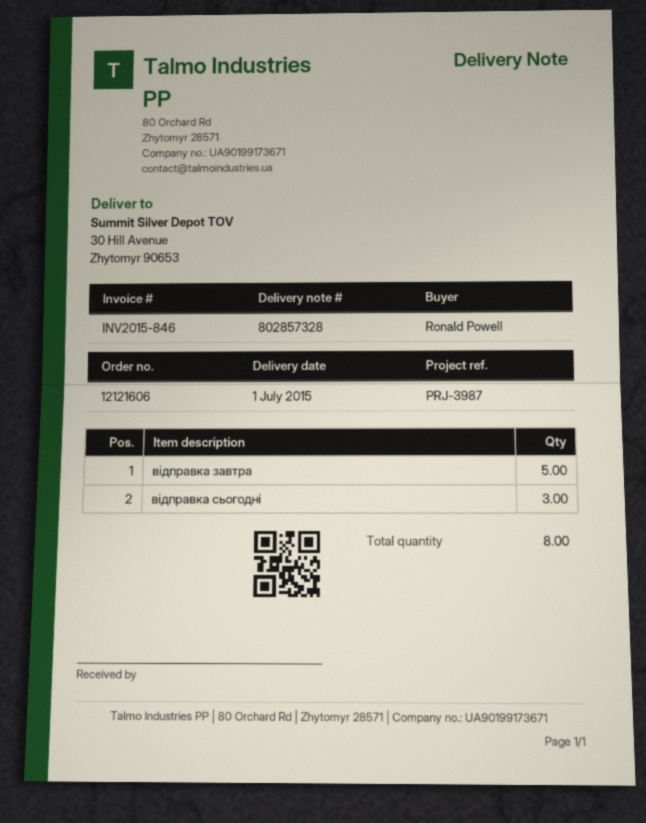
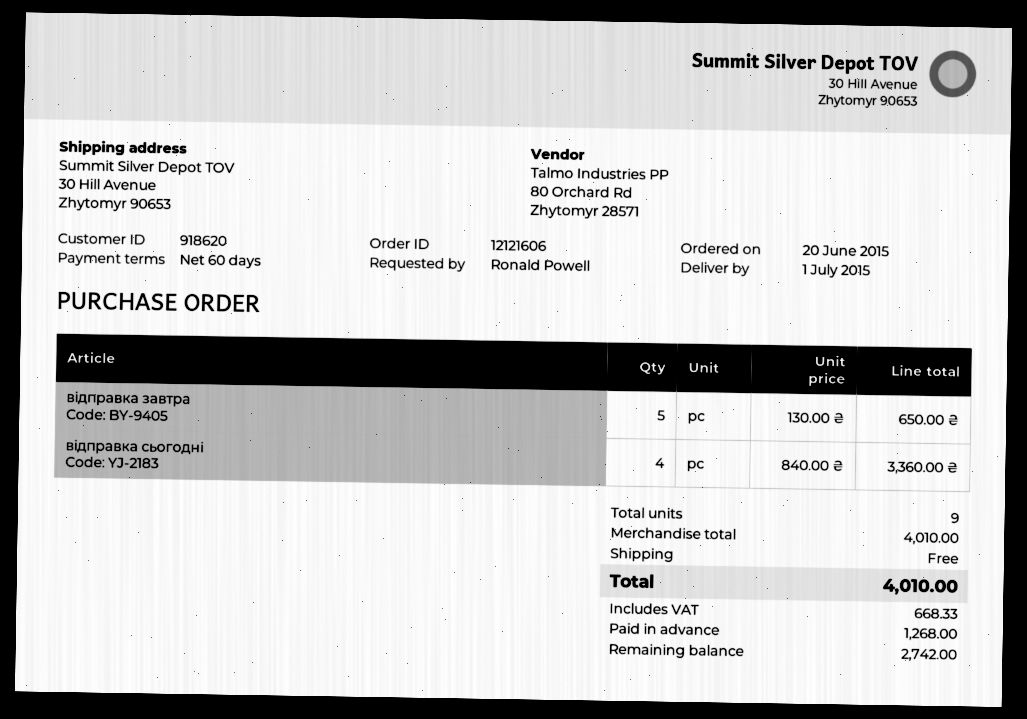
відправка сьогодні: 3 -> 4
total quantity: 8 -> 9

